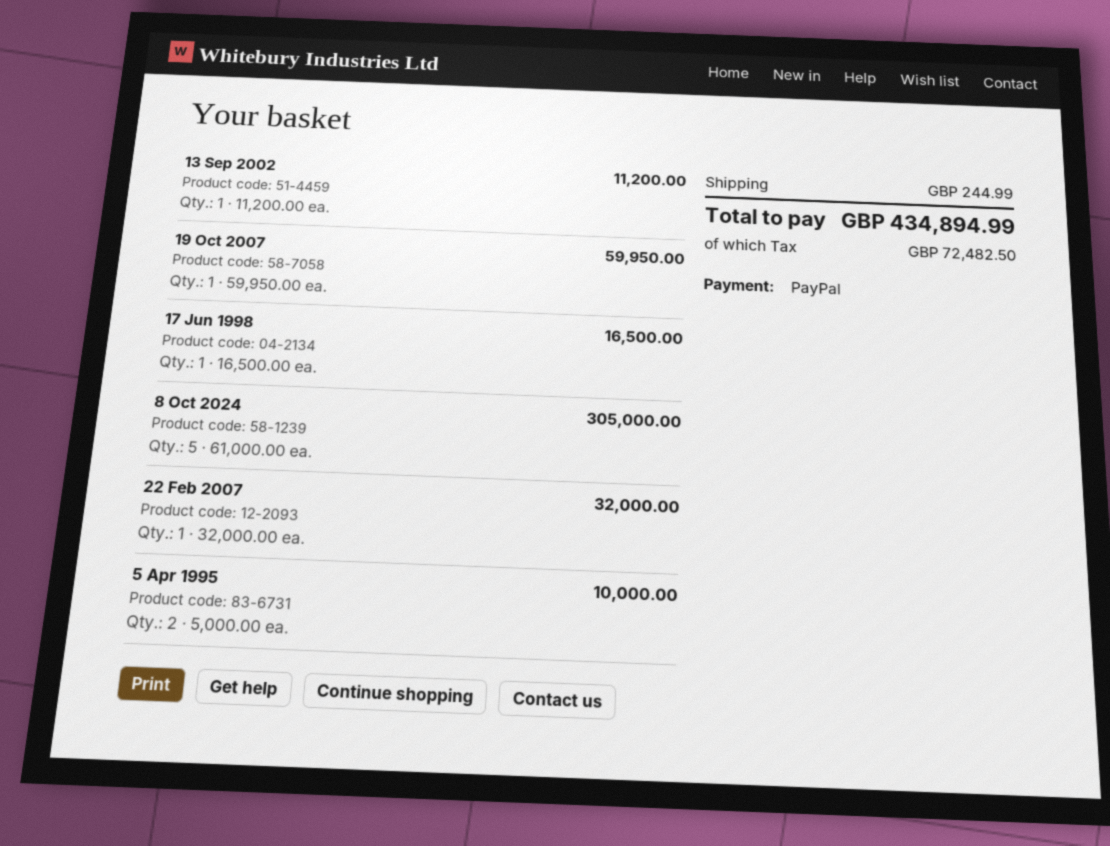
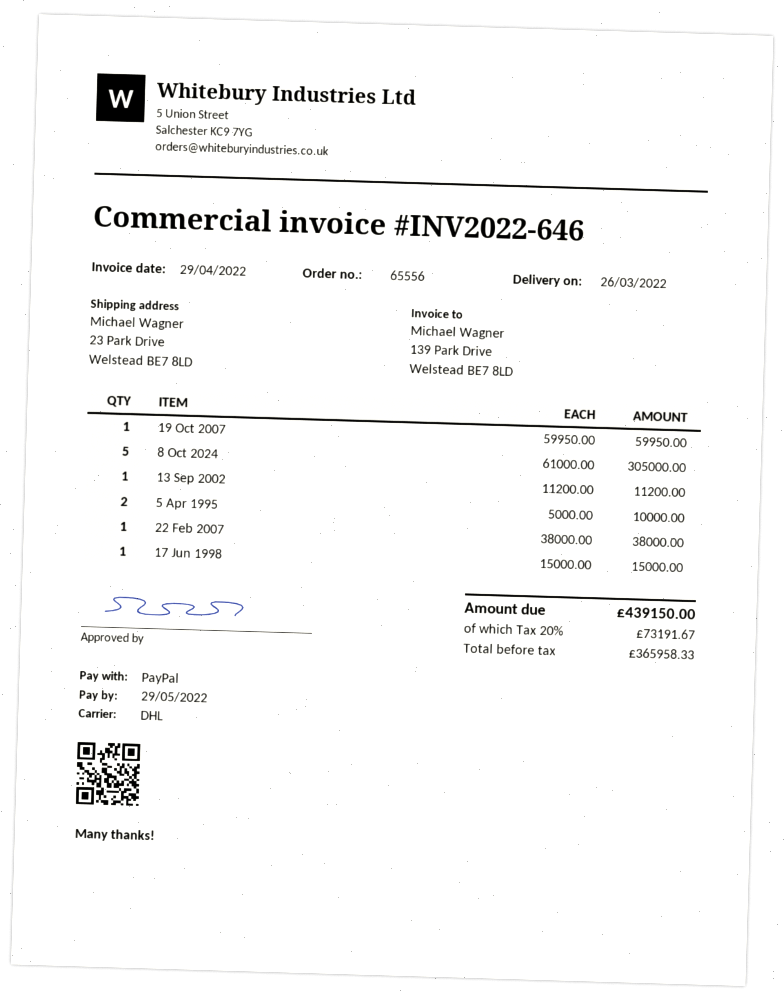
17 Jun 1998: 1 x 16500.00 = 16500.00 -> 1 x 15000.00 = 15000.00
22 Feb 2007: 1 x 32000.00 = 32000.00 -> 1 x 38000.00 = 38000.00
shipping: 244.99 -> none
tax: 72482.50 -> 73191.67
total: 434894.99 -> 439150.00

